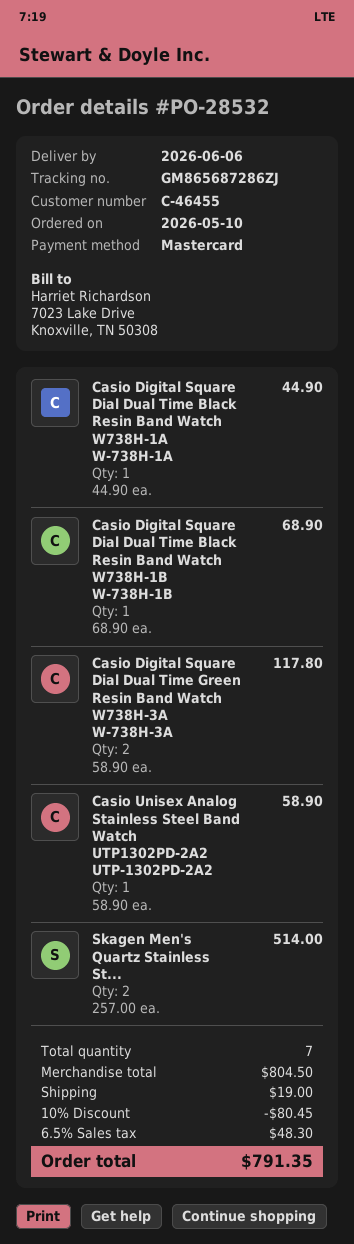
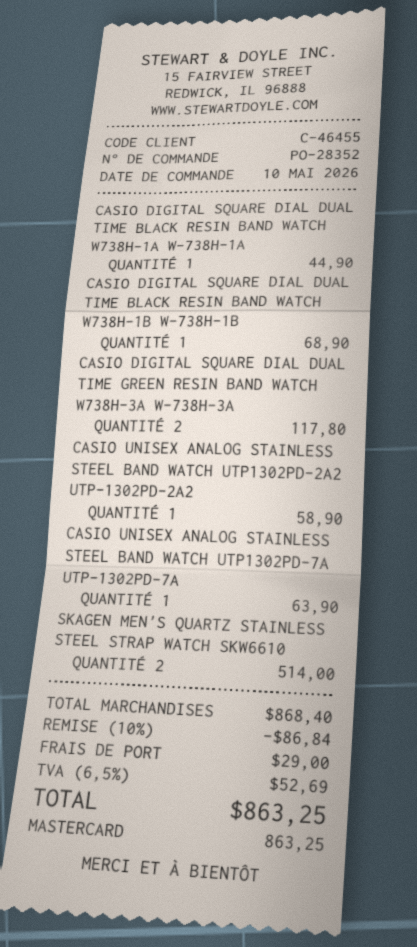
order number: PO-28532 -> PO-28352
CASIO UNISEX ANALOG STAINLESS STEEL BAND WATCH UTP1302PD-7A UTP-1302PD-7A: none -> 1 for 63.90
subtotal: 804.50 -> 868.40
discount: 10% = 80.45 -> 10% = 86.84
shipping: 19.00 -> 29.00
tax: 6.5% = 48.30 -> 6.5% = 52.69
total: 791.35 -> 863.25

